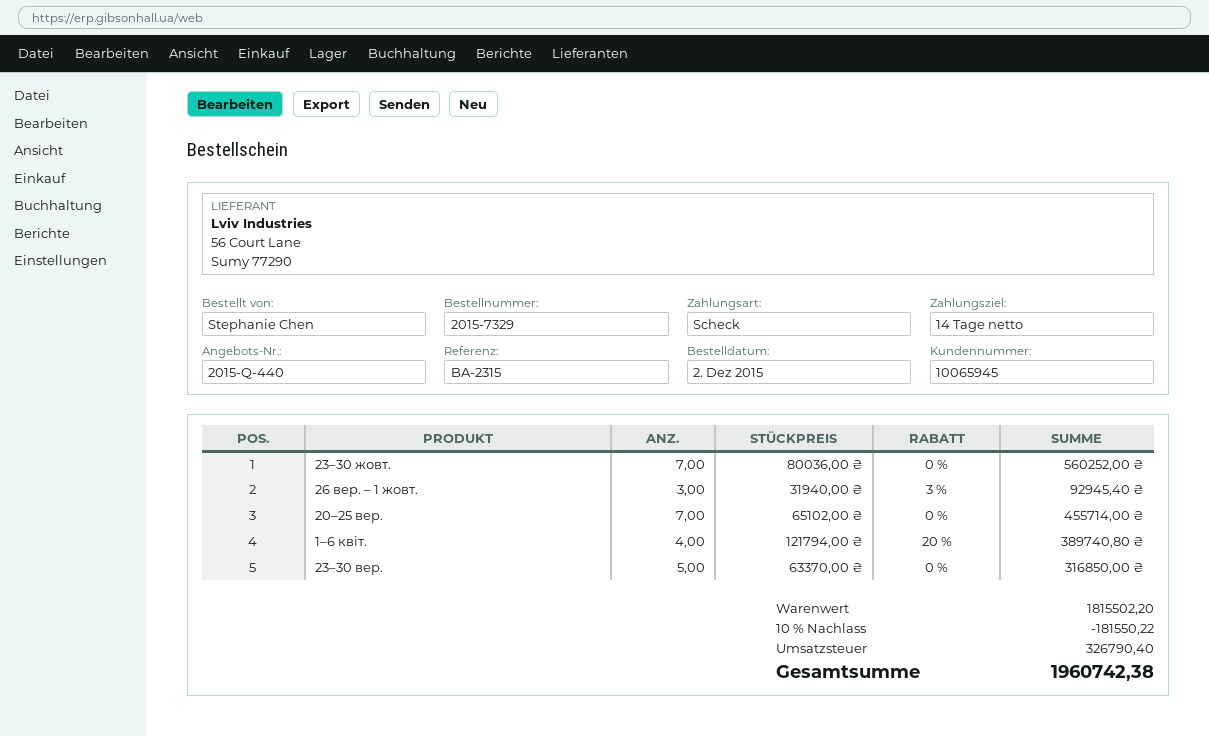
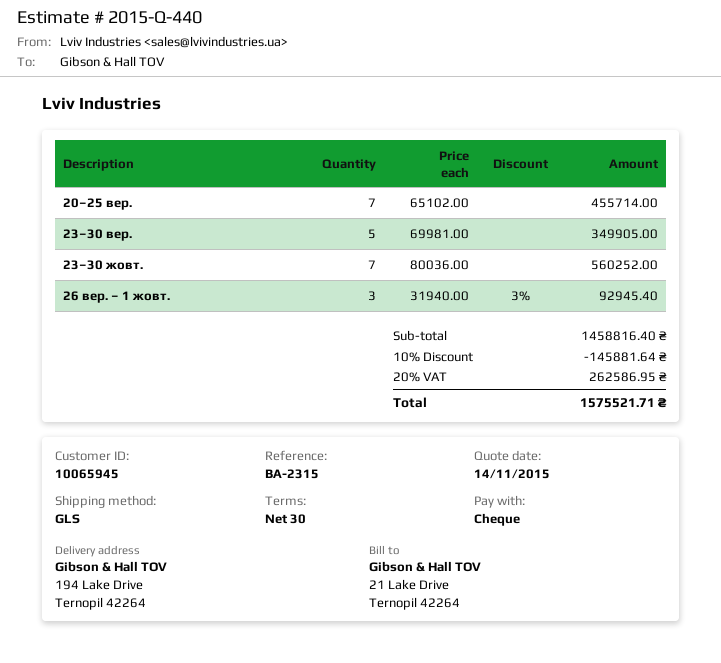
payment terms: 14 days -> 30 days
1–6 квіт.: 4 x 121794.00 - 20% = 389740.80 -> none
23–30 вер.: 5 x 63370.00 = 316850.00 -> 5 x 69981.00 = 349905.00
subtotal: 1815502.20 -> 1458816.40
discount: 10% = 181550.22 -> 10% = 145881.64
tax: 326790.40 -> 262586.95
total: 1960742.38 -> 1575521.71

